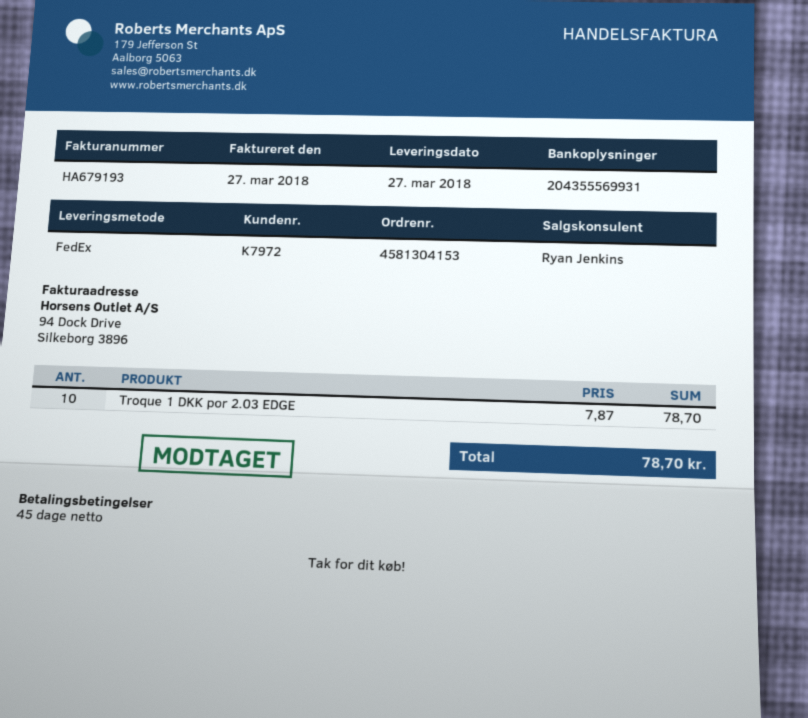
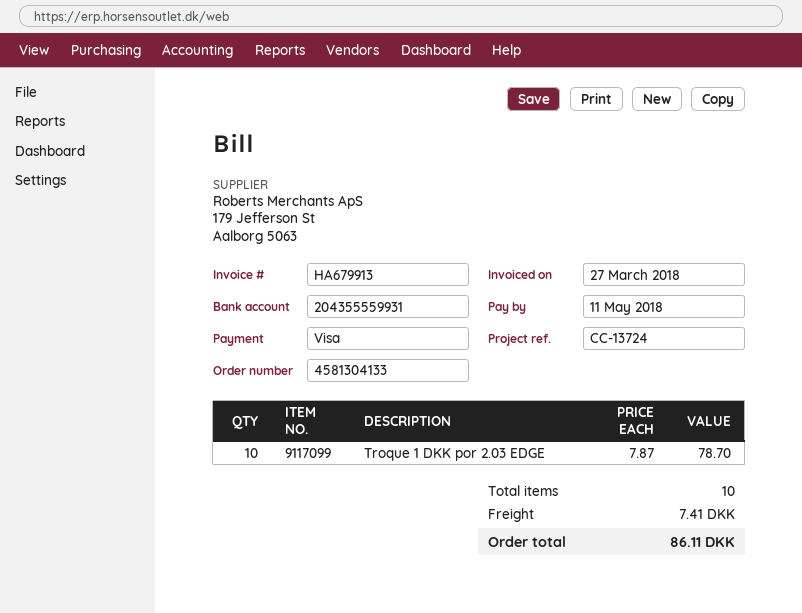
order number: 4581304153 -> 4581304133
invoice number: HA679193 -> HA679913
bank account: 204355569931 -> 204355559931
shipping: none -> 7.41
total: 78.70 -> 86.11

